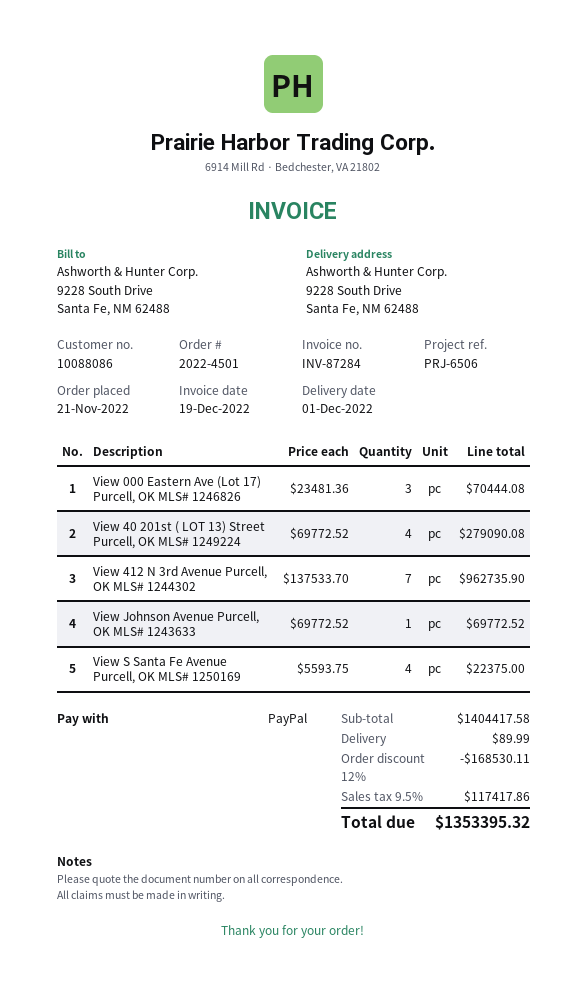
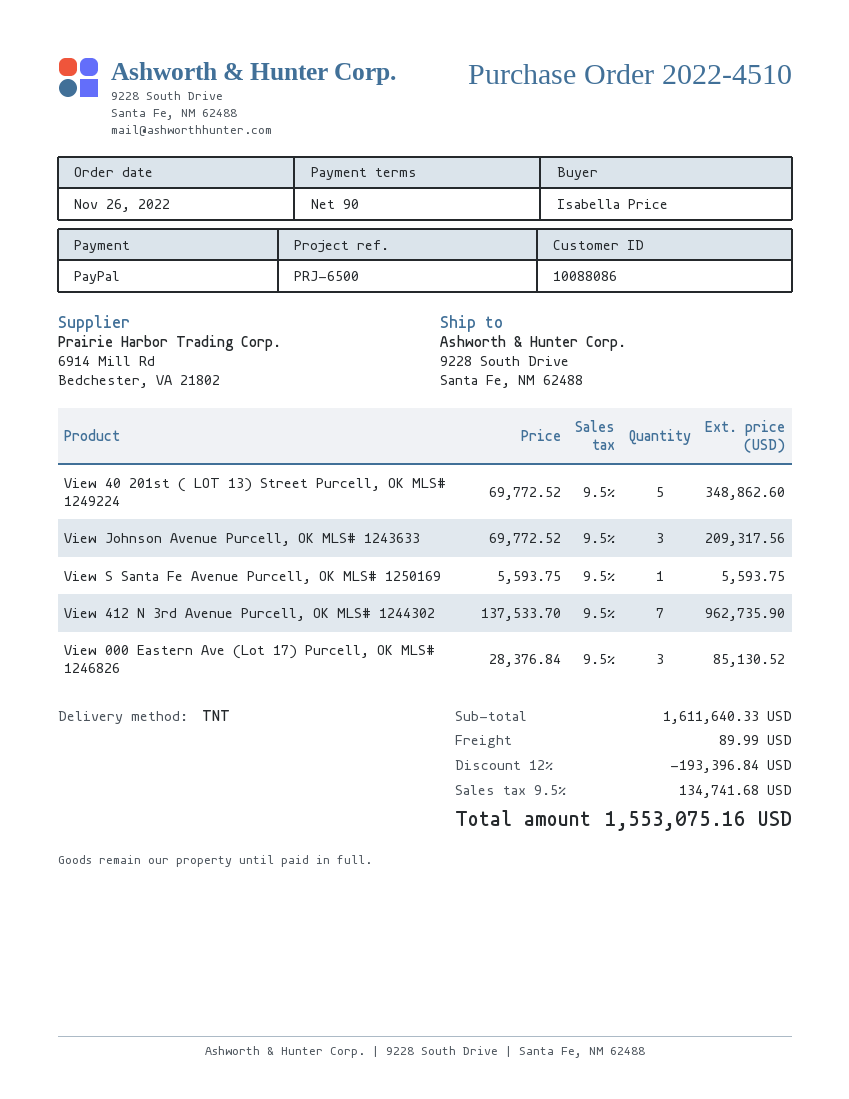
order number: 2022-4501 -> 2022-4510
order date: 2022-11-21 -> 2022-11-26
reference: PRJ-6506 -> PRJ-6500
View 000 Eastern Ave (Lot 17) Purcell, OK MLS# 1246826: 3 x 23481.36 = 70444.08 -> 3 x 28376.84 = 85130.52
View 40 201st ( LOT 13) Street Purcell, OK MLS# 1249224: 4 x 69772.52 = 279090.08 -> 5 x 69772.52 = 348862.60
View Johnson Avenue Purcell, OK MLS# 1243633: 1 x 69772.52 = 69772.52 -> 3 x 69772.52 = 209317.56
View S Santa Fe Avenue Purcell, OK MLS# 1250169: 4 x 5593.75 = 22375.00 -> 1 x 5593.75 = 5593.75
subtotal: 1404417.58 -> 1611640.33
discount: 12% = 168530.11 -> 12% = 193396.84
tax: 9.5% = 117417.86 -> 9.5% = 134741.68
total: 1353395.32 -> 1553075.16

